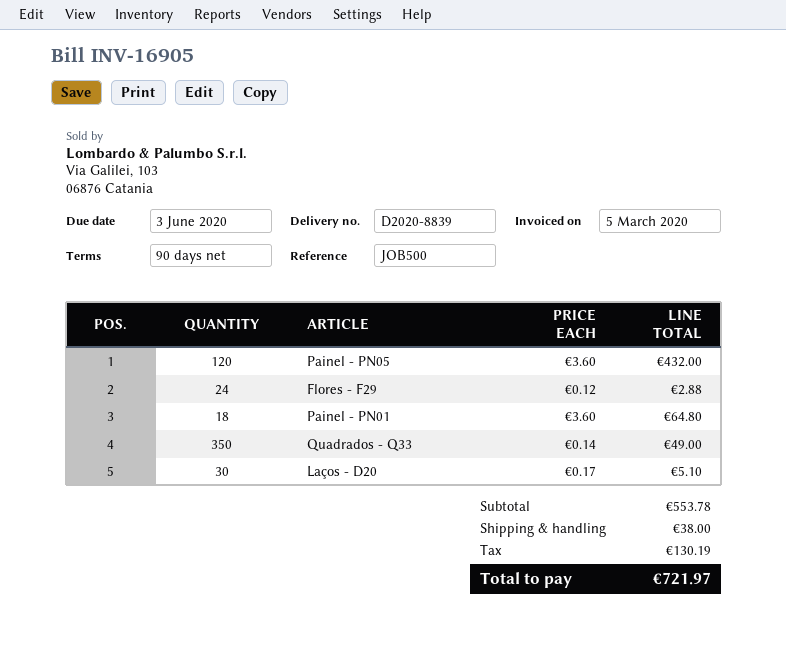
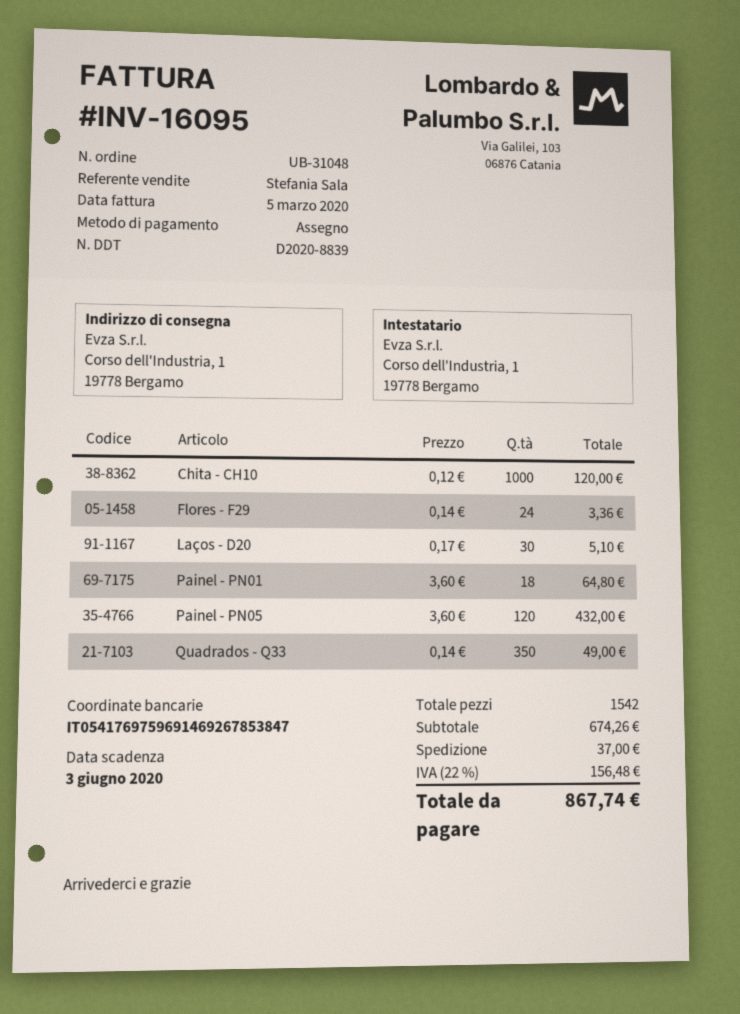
invoice number: INV-16905 -> INV-16095
Flores - F29: 24 x 0.12 = 2.88 -> 24 x 0.14 = 3.36
Chita - CH10: none -> 1000 x 0.12 = 120.00
subtotal: 553.78 -> 674.26
shipping: 38.00 -> 37.00
tax: 130.19 -> 156.48
total: 721.97 -> 867.74

